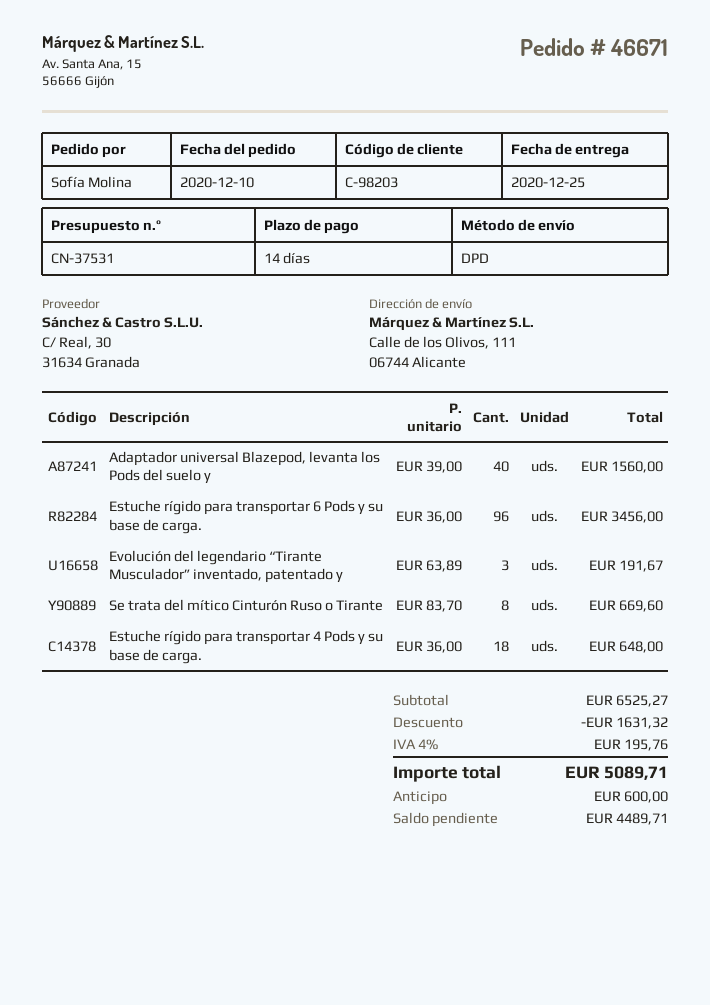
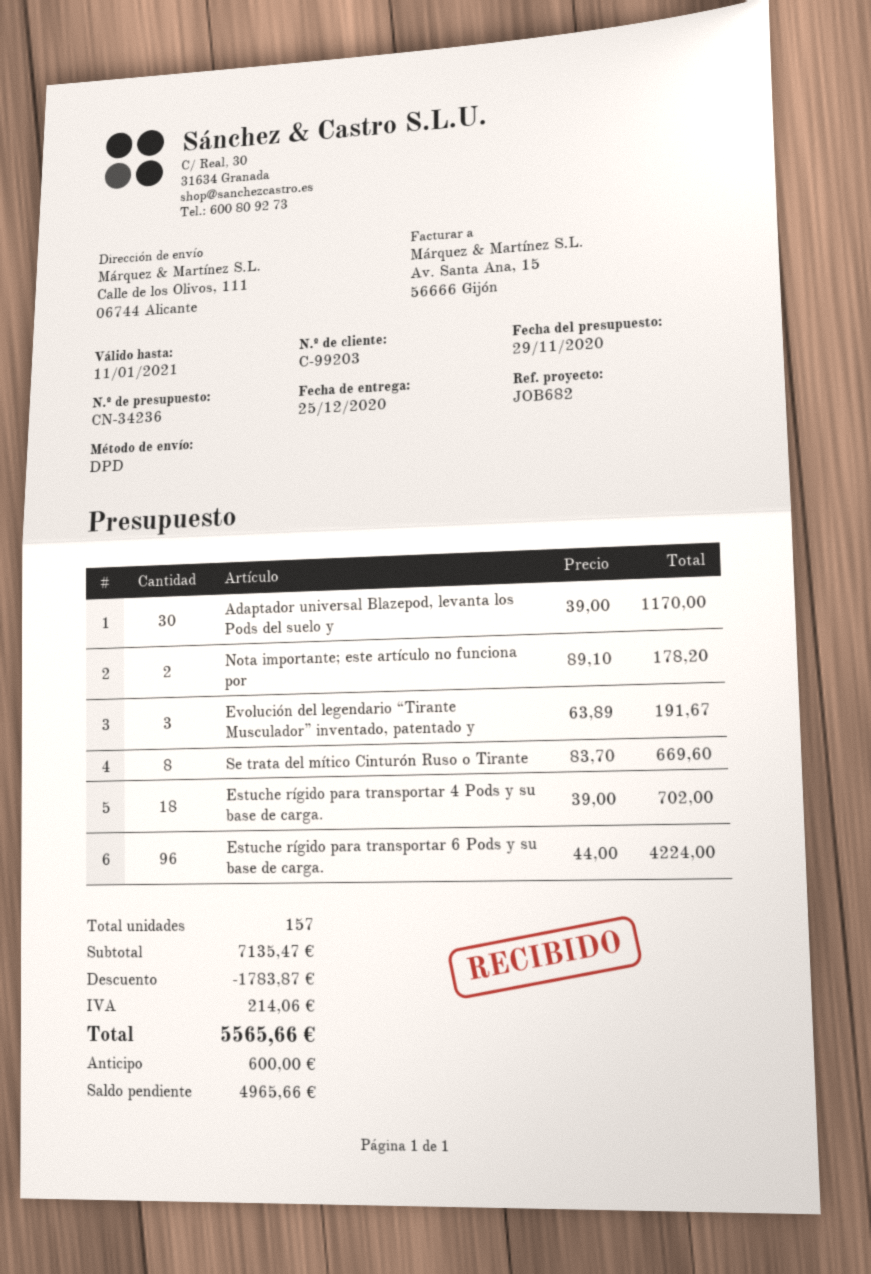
quote number: CN-37531 -> CN-34236
customer number: C-98203 -> C-99203
Adaptador universal Blazepod, levanta los Pods del suelo y: 40 x 39.00 = 1560.00 -> 30 x 39.00 = 1170.00
Estuche rígido para transportar 6 Pods y su base de carga.: 96 x 36.00 = 3456.00 -> 96 x 44.00 = 4224.00
Estuche rígido para transportar 4 Pods y su base de carga.: 18 x 36.00 = 648.00 -> 18 x 39.00 = 702.00
Nota importante; este artículo no funciona por: none -> 2 x 89.10 = 178.20
subtotal: 6525.27 -> 7135.47
discount: 1631.32 -> 1783.87
tax: 195.76 -> 214.06
total: 5089.71 -> 5565.66
balance: 4489.71 -> 4965.66

